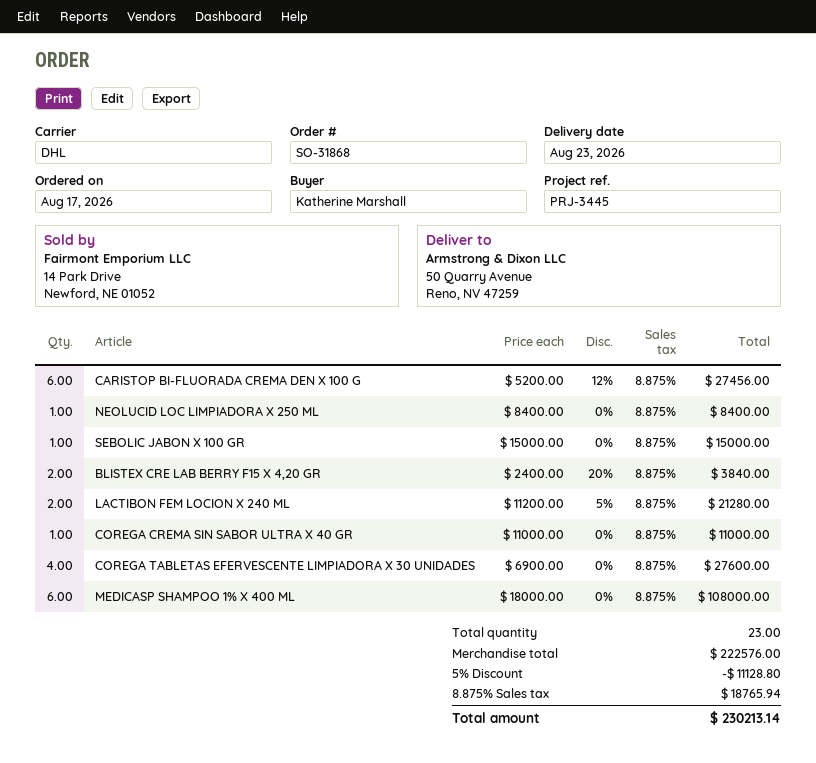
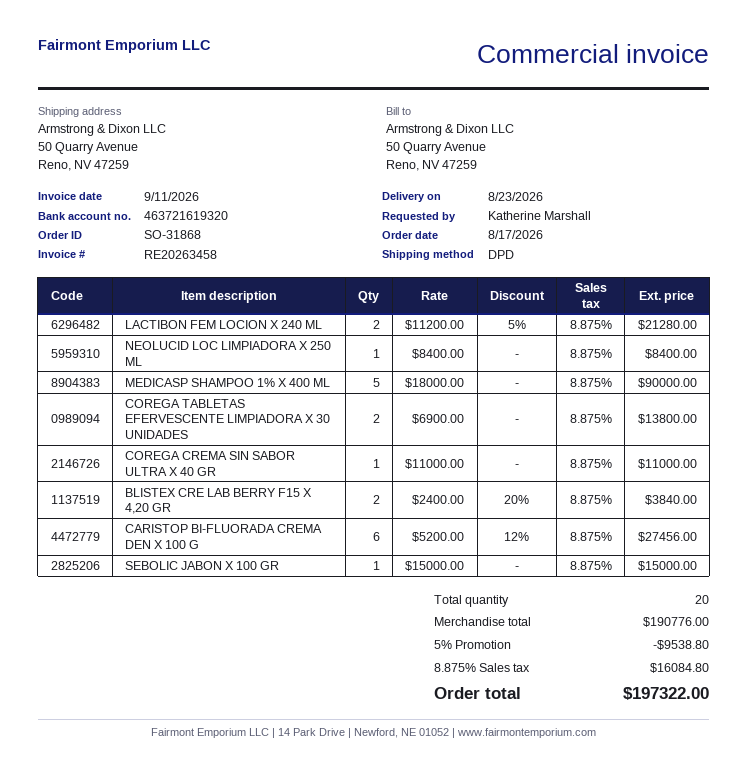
shipping method: DHL -> DPD
COREGA TABLETAS EFERVESCENTE LIMPIADORA X 30 UNIDADES: 4 x 6900.00 = 27600.00 -> 2 x 6900.00 = 13800.00
MEDICASP SHAMPOO 1% X 400 ML: 6 x 18000.00 = 108000.00 -> 5 x 18000.00 = 90000.00
total quantity: 23 -> 20
subtotal: 222576.00 -> 190776.00
discount: 5% = 11128.80 -> 5% = 9538.80
tax: 8.875% = 18765.94 -> 8.875% = 16084.80
total: 230213.14 -> 197322.00

